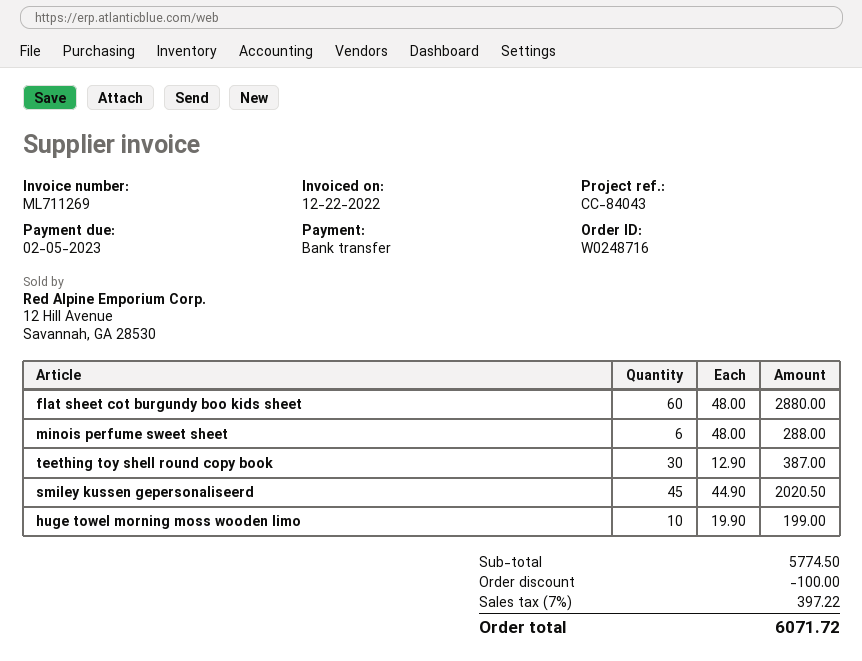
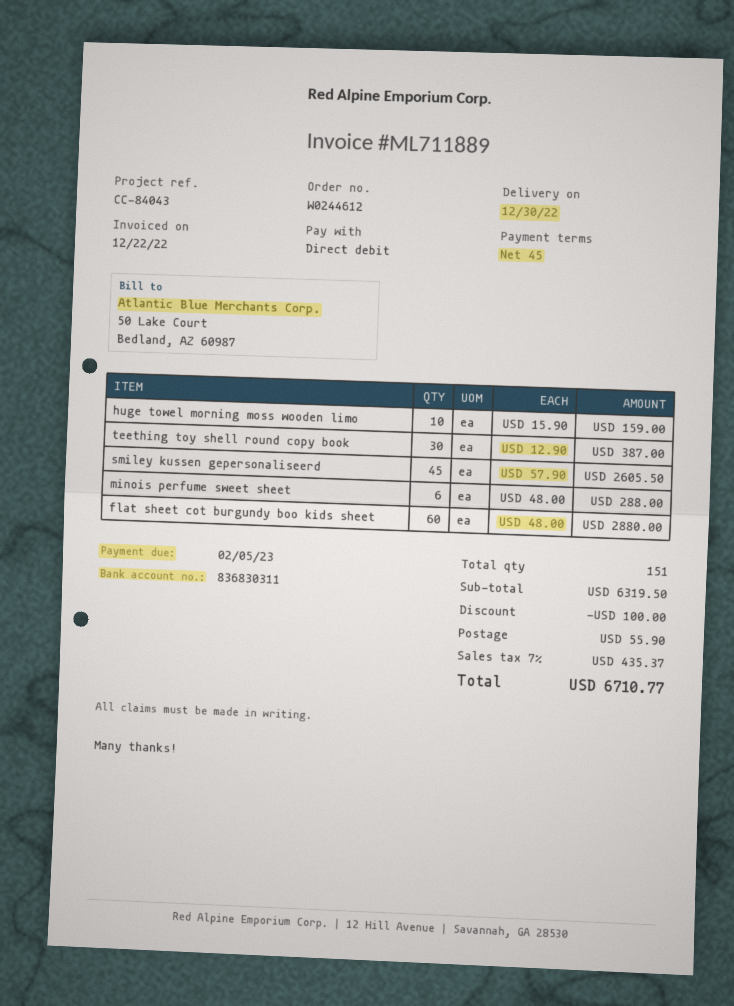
order number: W0248716 -> W0244612
invoice number: ML711269 -> ML711889
payment method: bank transfer -> direct debit
smiley kussen gepersonaliseerd: 45 x 44.90 = 2020.50 -> 45 x 57.90 = 2605.50
huge towel morning moss wooden limo: 10 x 19.90 = 199.00 -> 10 x 15.90 = 159.00
subtotal: 5774.50 -> 6319.50
shipping: none -> 55.90
tax: 7% = 397.22 -> 7% = 435.37
total: 6071.72 -> 6710.77

